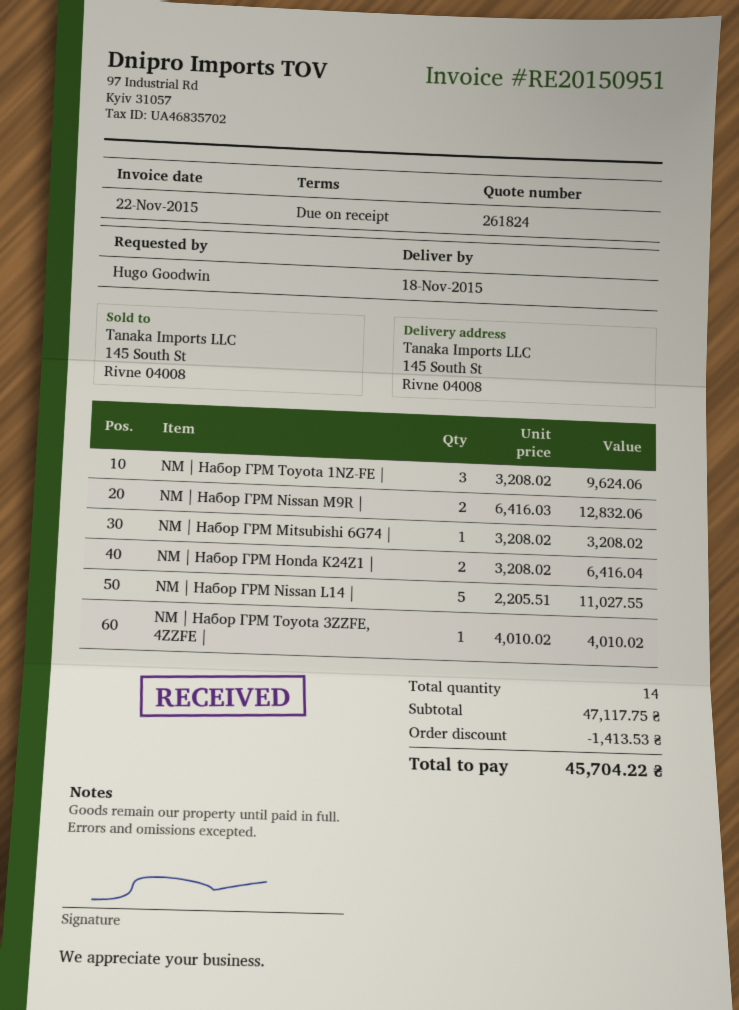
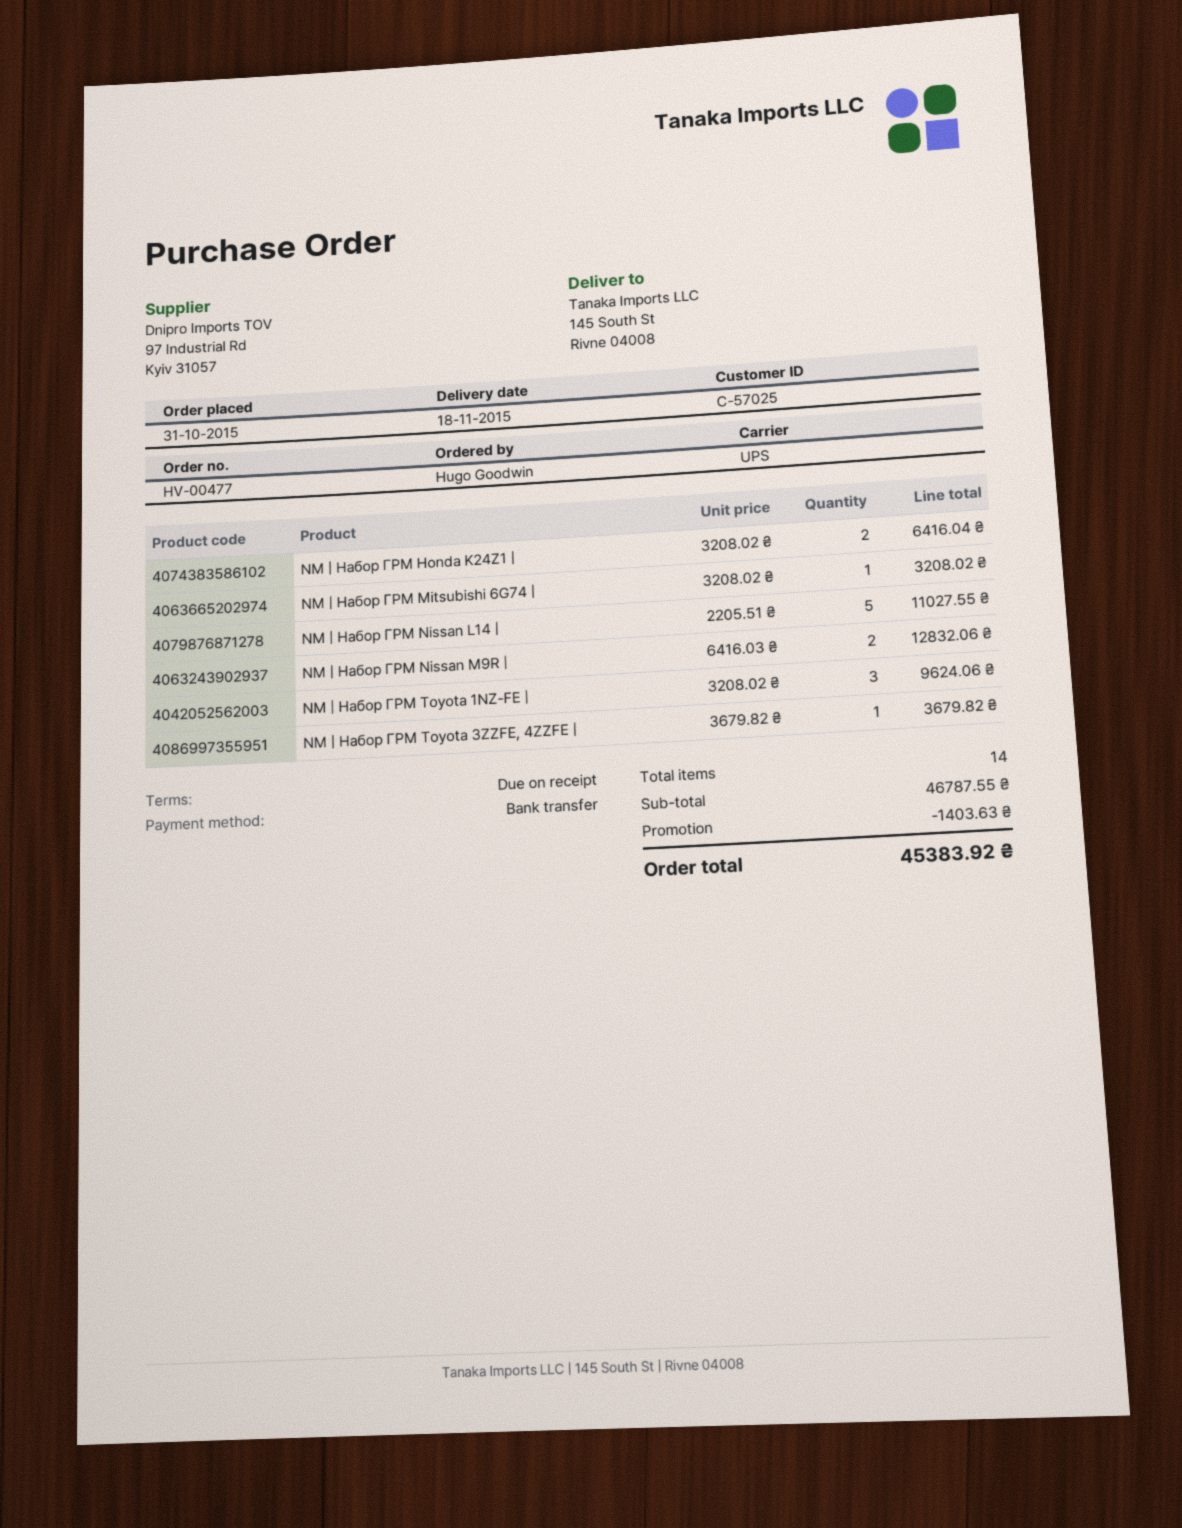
NM | Набор ГРМ Toyota 3ZZFE, 4ZZFE |: 1 x 4010.02 = 4010.02 -> 1 x 3679.82 = 3679.82
subtotal: 47117.75 -> 46787.55
discount: 1413.53 -> 1403.63
total: 45704.22 -> 45383.92

